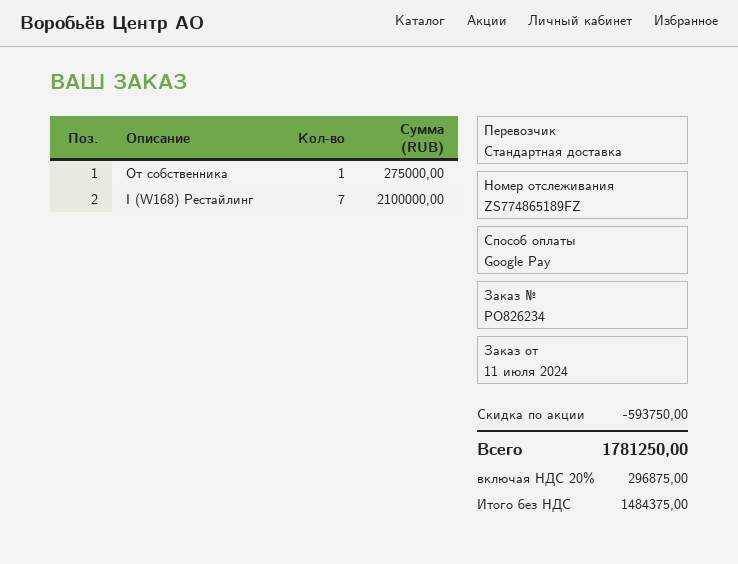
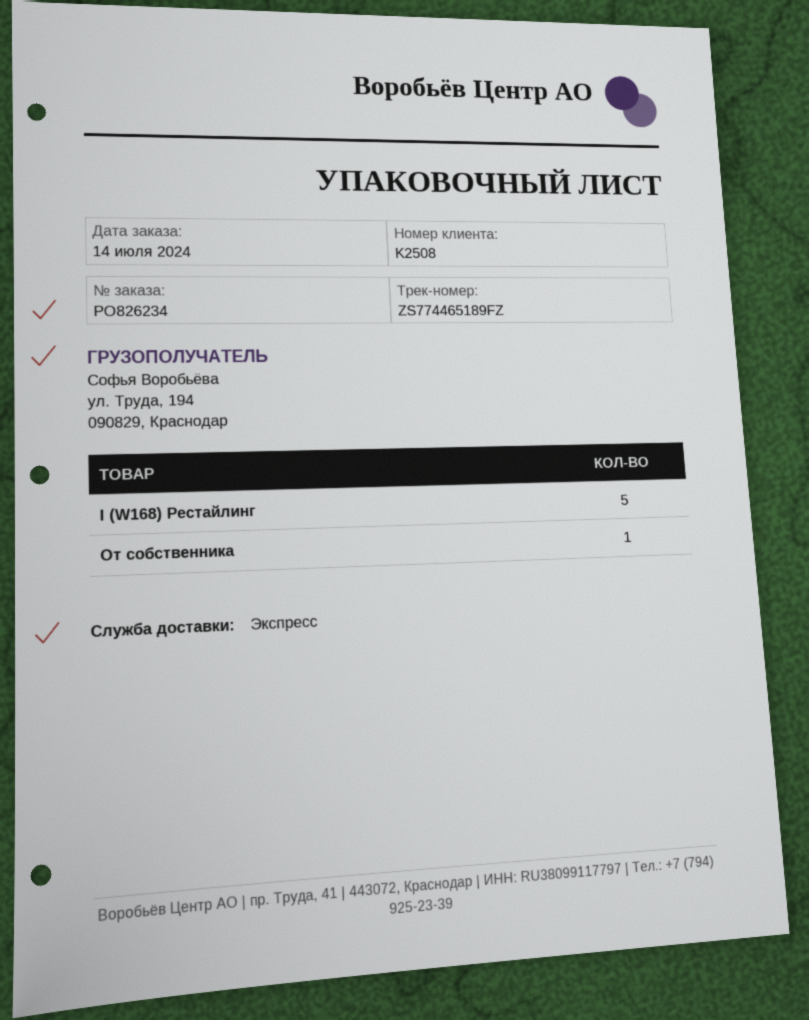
order date: 2024-07-11 -> 2024-07-14
shipping method: standard -> express
tracking number: ZS774865189FZ -> ZS774465189FZ
I (W168) Рестайлинг: 7 -> 5

